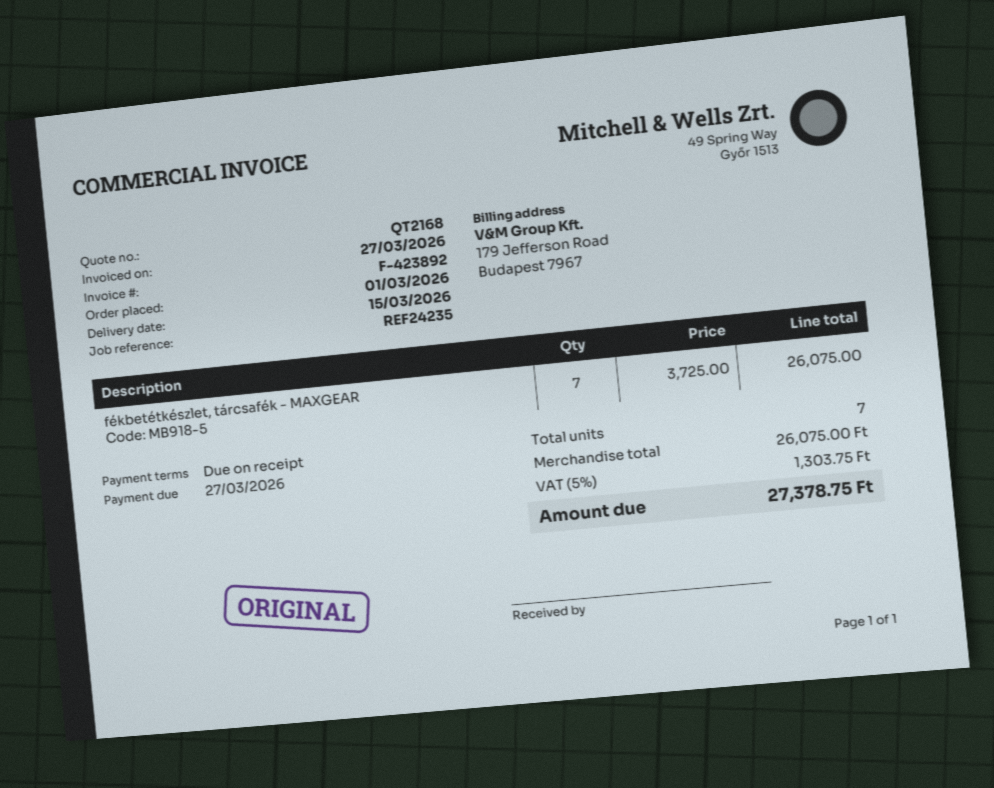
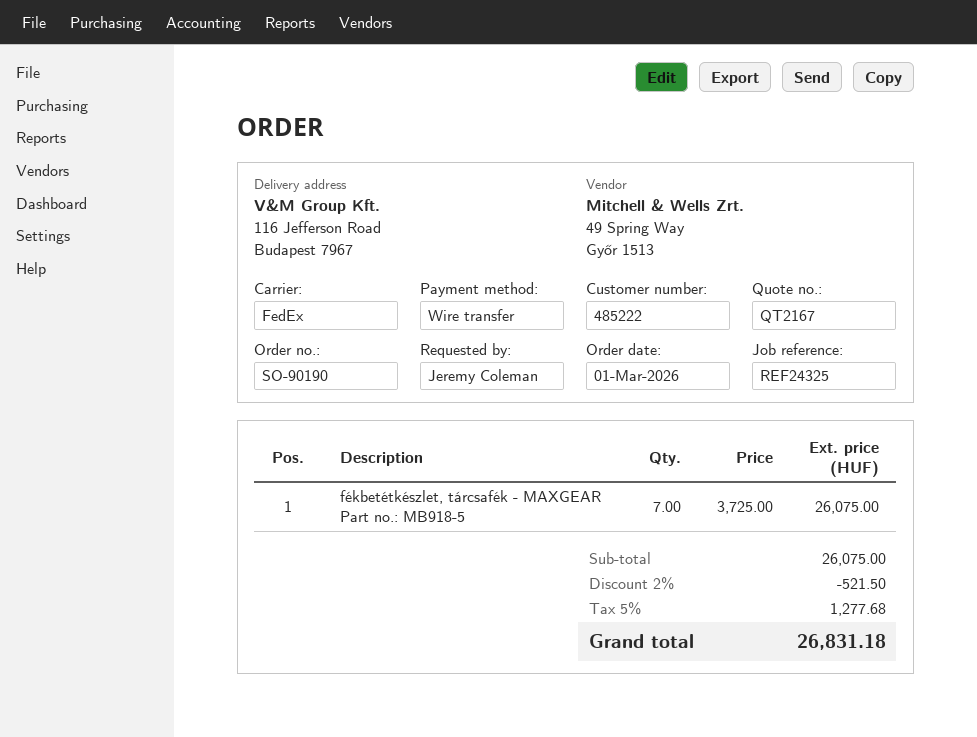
quote number: QT2168 -> QT2167
reference: REF24235 -> REF24325
discount: none -> 2% = 521.50
tax: 5% = 1303.75 -> 5% = 1277.68
total: 27378.75 -> 26831.18

